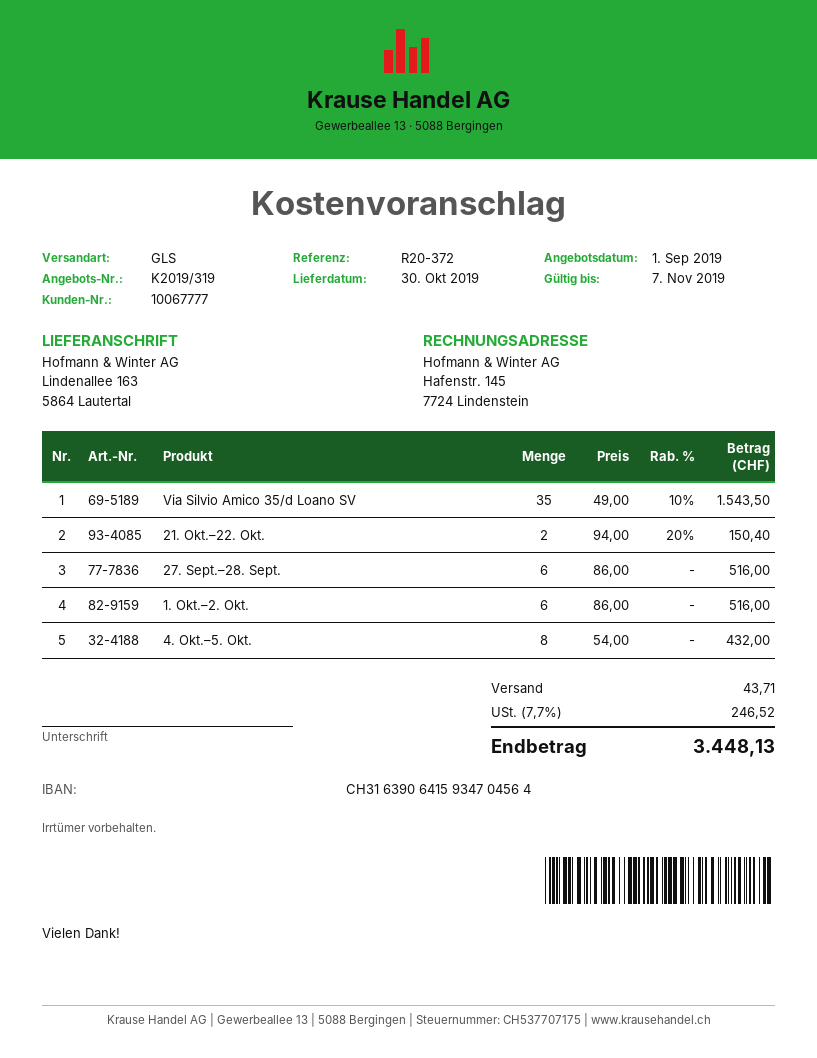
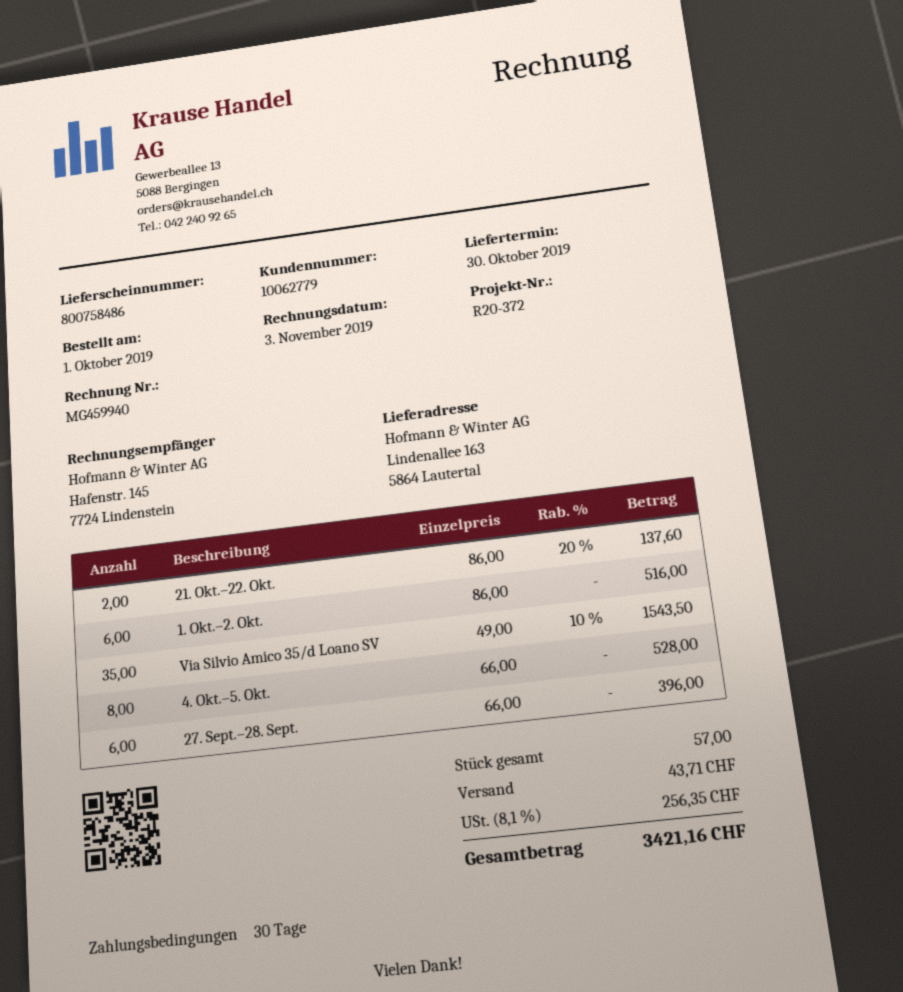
customer number: 10067777 -> 10062779
21. Okt.–22. Okt.: 2 x 94.00 - 20% = 150.40 -> 2 x 86.00 - 20% = 137.60
27. Sept.–28. Sept.: 6 x 86.00 = 516.00 -> 6 x 66.00 = 396.00
4. Okt.–5. Okt.: 8 x 54.00 = 432.00 -> 8 x 66.00 = 528.00
tax: 7.7% = 246.52 -> 8.1% = 256.35
total: 3448.13 -> 3421.16

